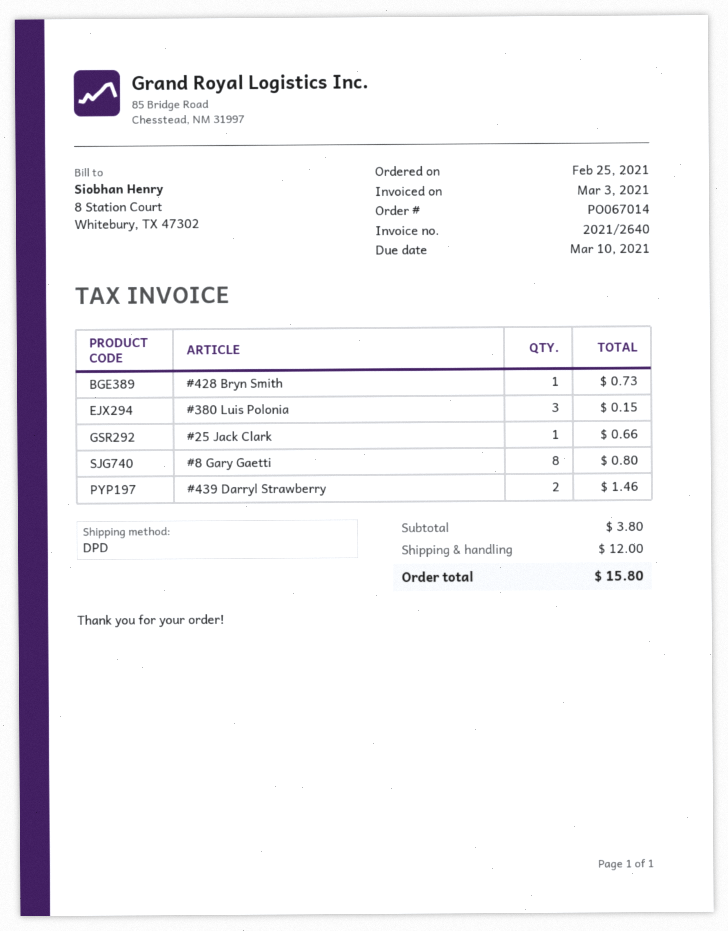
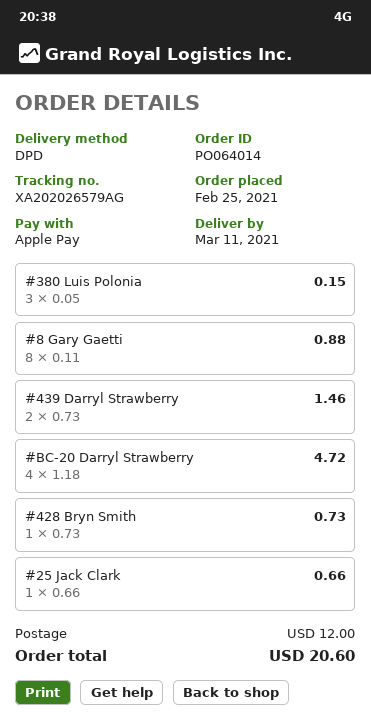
order number: PO067014 -> PO064014
#8 Gary Gaetti: 8 for 0.80 -> 8 for 0.88
#BC-20 Darryl Strawberry: none -> 4 for 4.72
total: 15.80 -> 20.60

